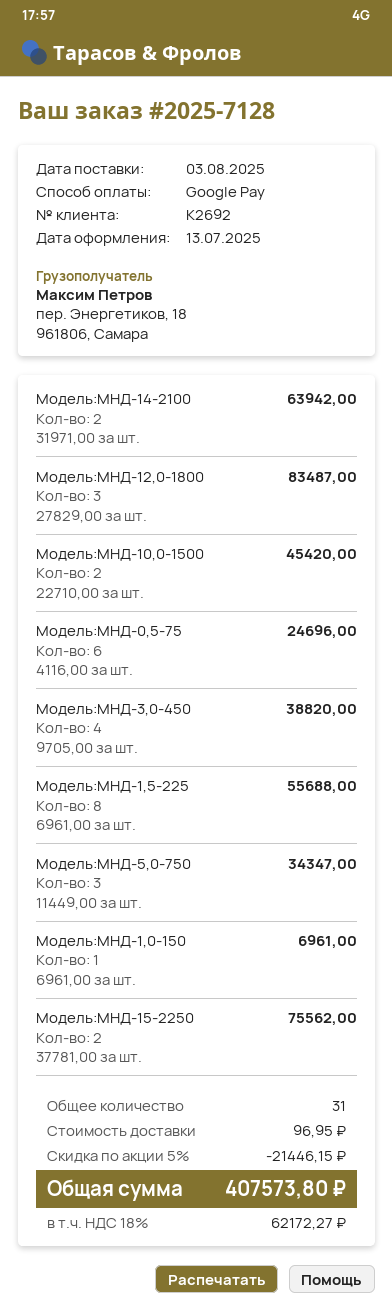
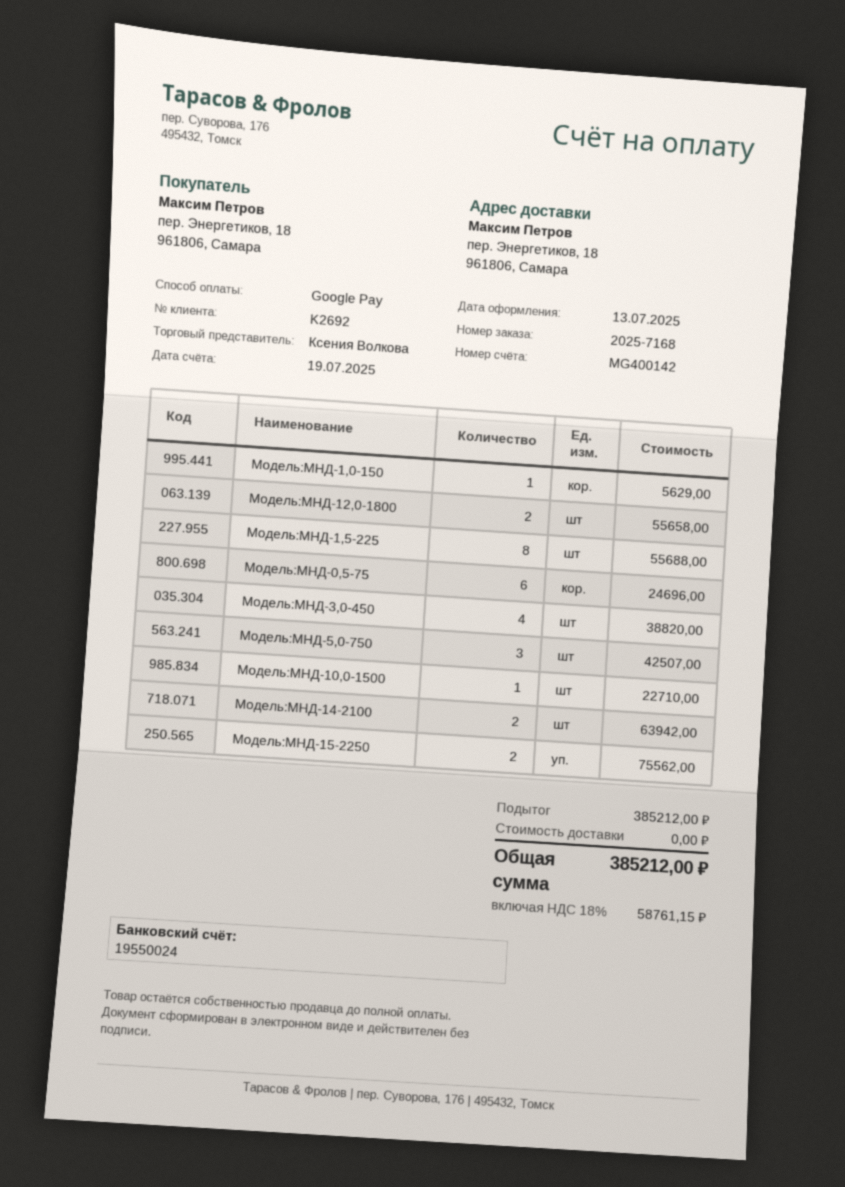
order number: 2025-7128 -> 2025-7168
Модель:МНД-12,0-1800: 3 for 83487.00 -> 2 for 55658.00
Модель:МНД-10,0-1500: 2 for 45420.00 -> 1 for 22710.00
Модель:МНД-5,0-750: 3 for 34347.00 -> 3 for 42507.00
Модель:МНД-1,0-150: 1 for 6961.00 -> 1 for 5629.00
discount: 5% = 21446.15 -> none
shipping: 96.95 -> 0.00
tax: 18% = 62172.27 -> 18% = 58761.15
total: 407573.80 -> 385212.00

